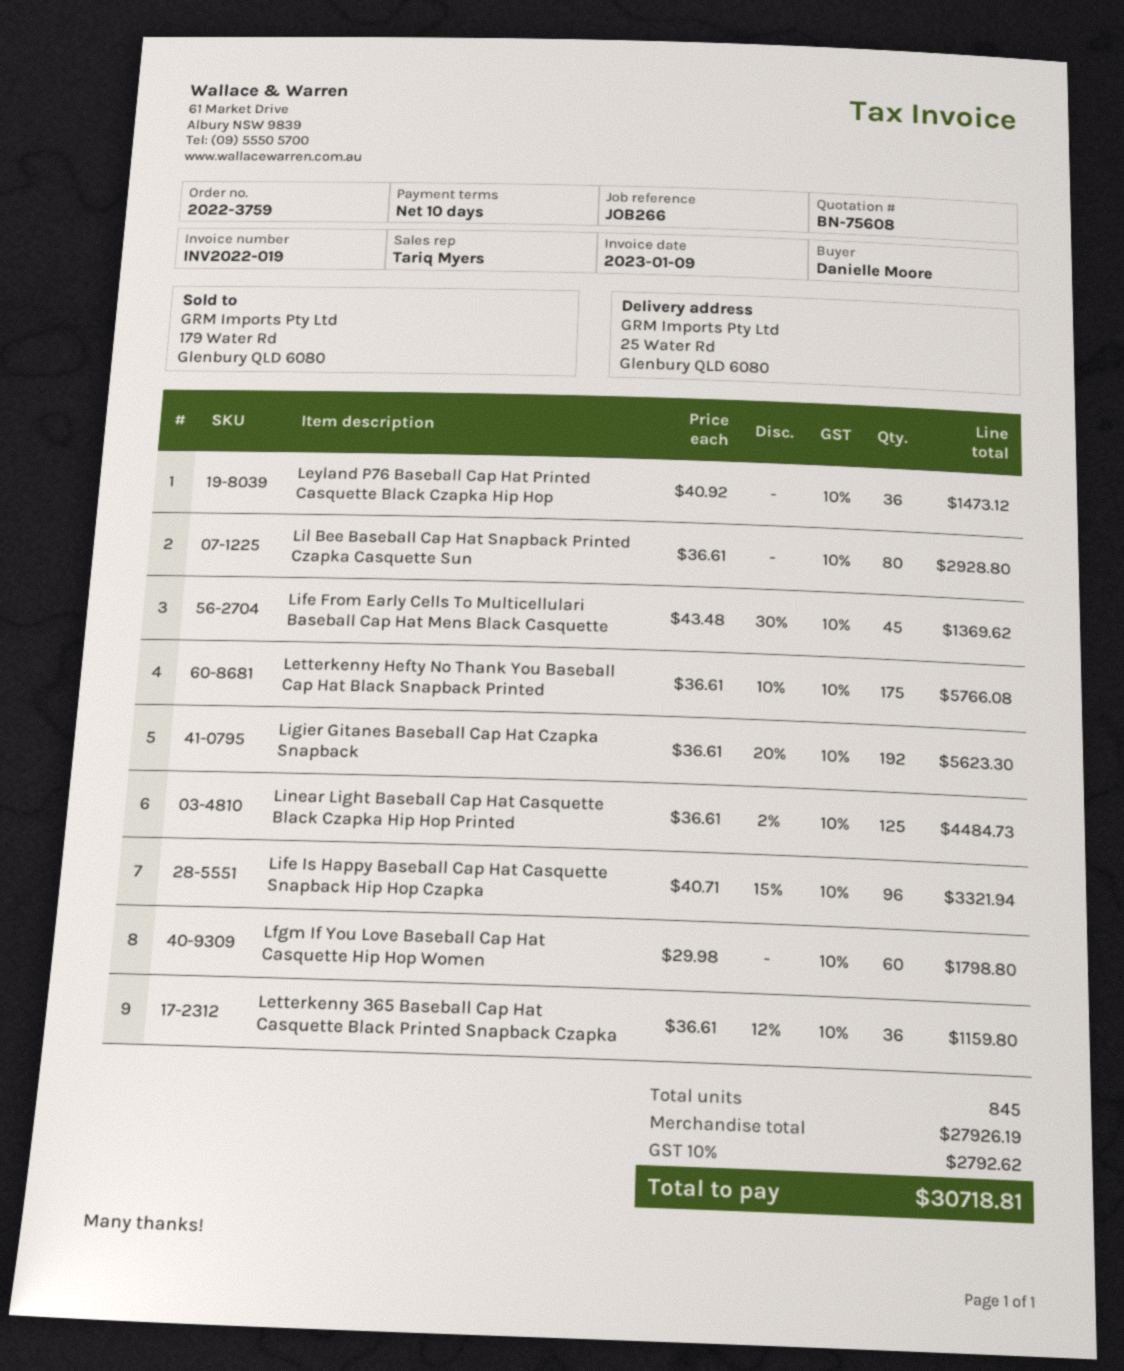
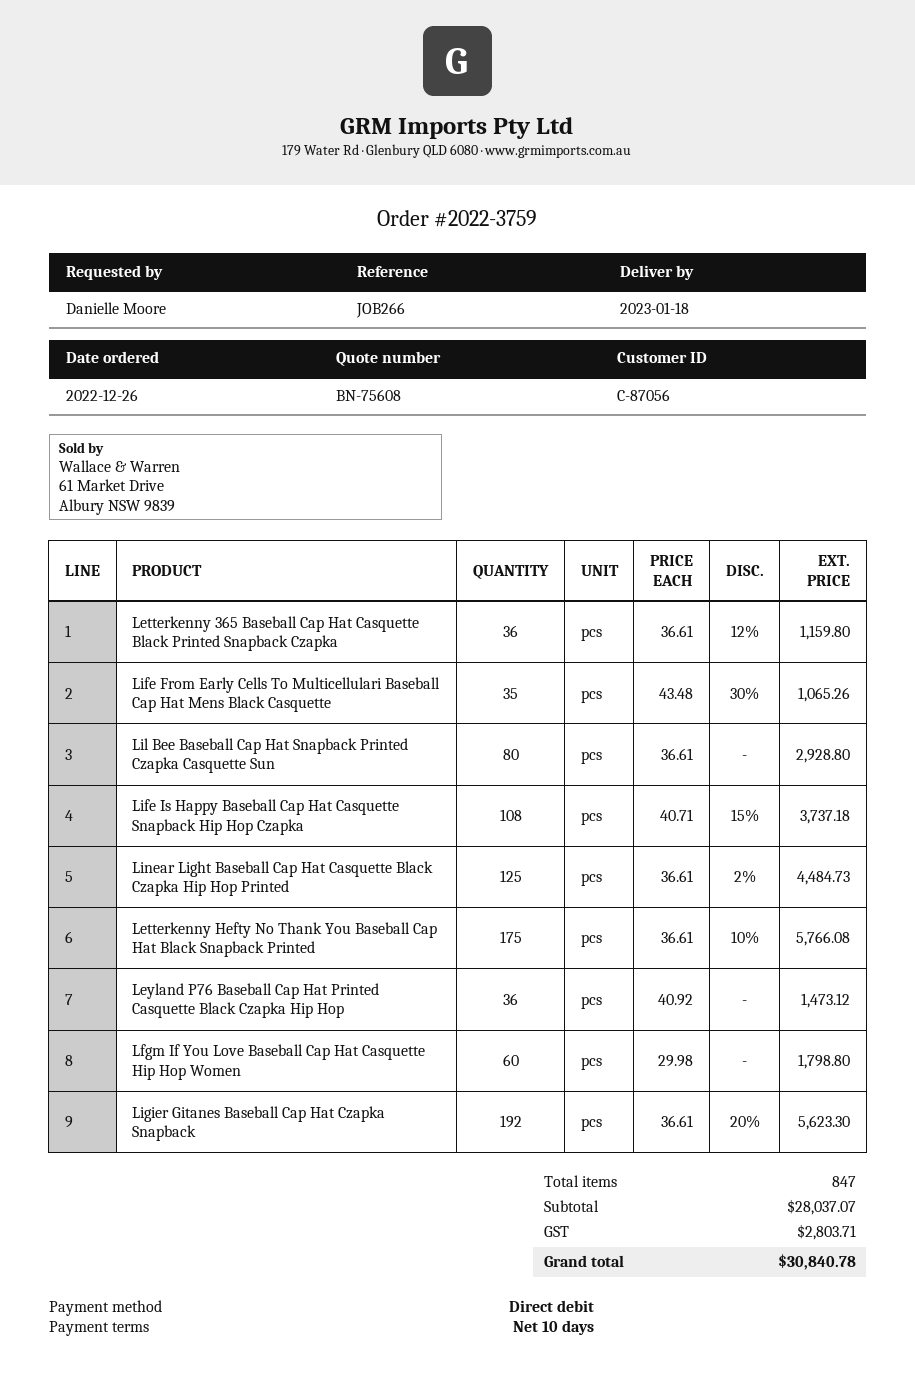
Life From Early Cells To Multicellulari Baseball Cap Hat Mens Black Casquette: 45 x 43.48 - 30% = 1369.62 -> 35 x 43.48 - 30% = 1065.26
Life Is Happy Baseball Cap Hat Casquette Snapback Hip Hop Czapka: 96 x 40.71 - 15% = 3321.94 -> 108 x 40.71 - 15% = 3737.18
total quantity: 845 -> 847
subtotal: 27926.19 -> 28037.07
tax: 2792.62 -> 2803.71
total: 30718.81 -> 30840.78

